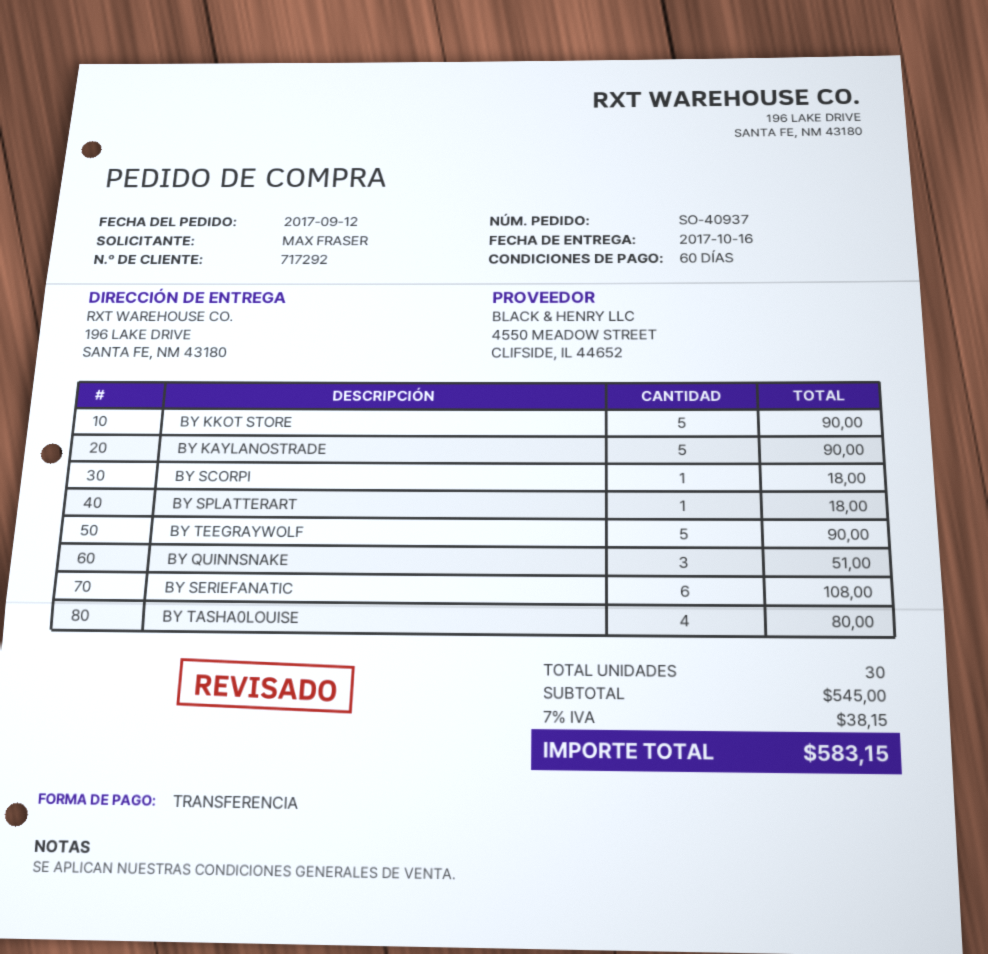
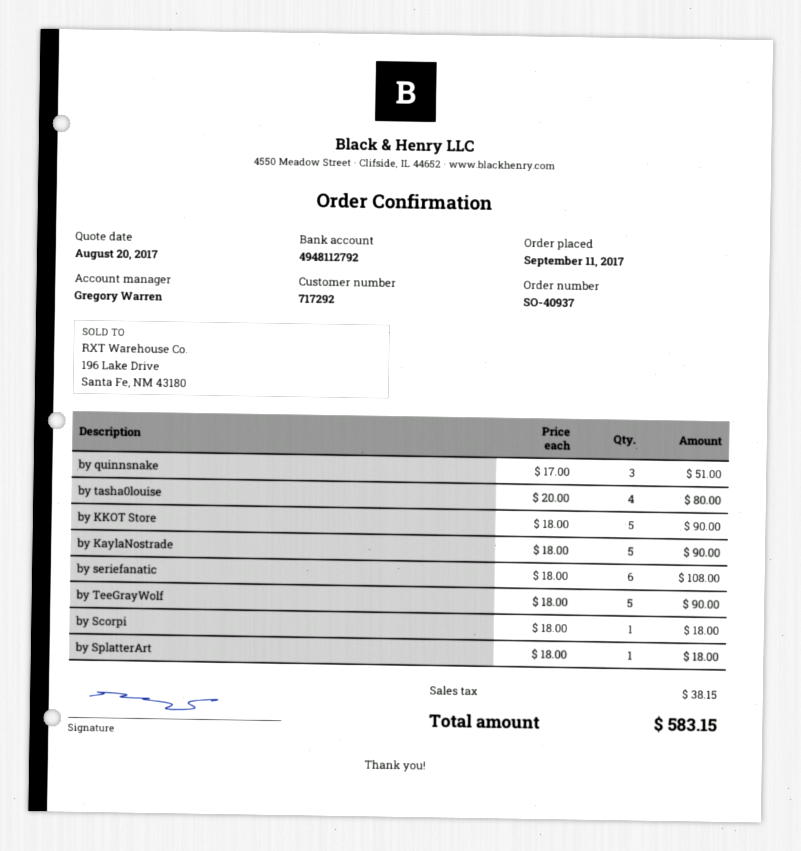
order date: 2017-09-12 -> 2017-09-11

